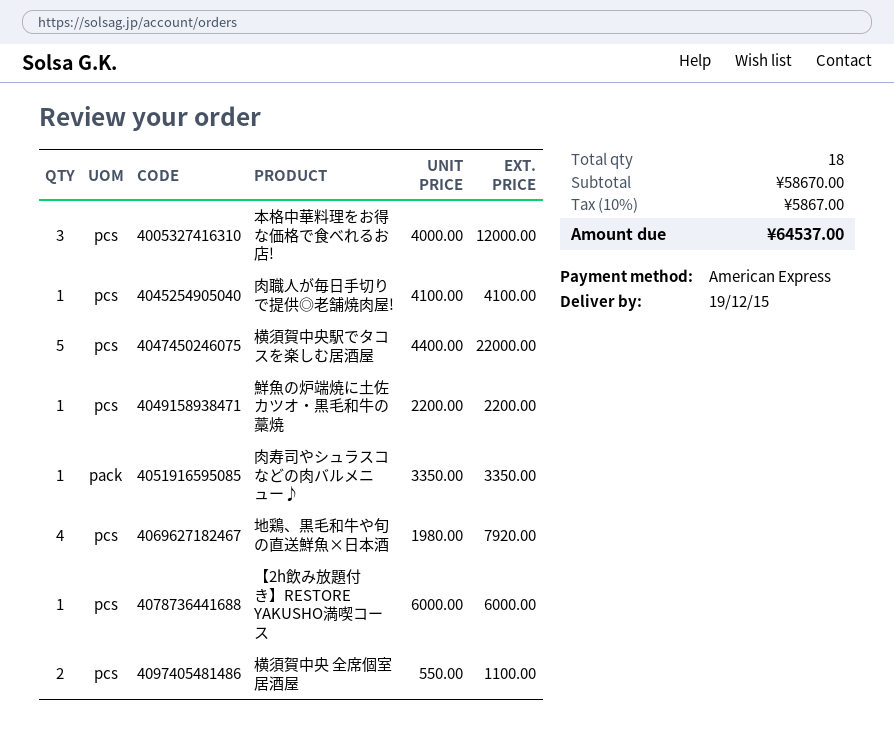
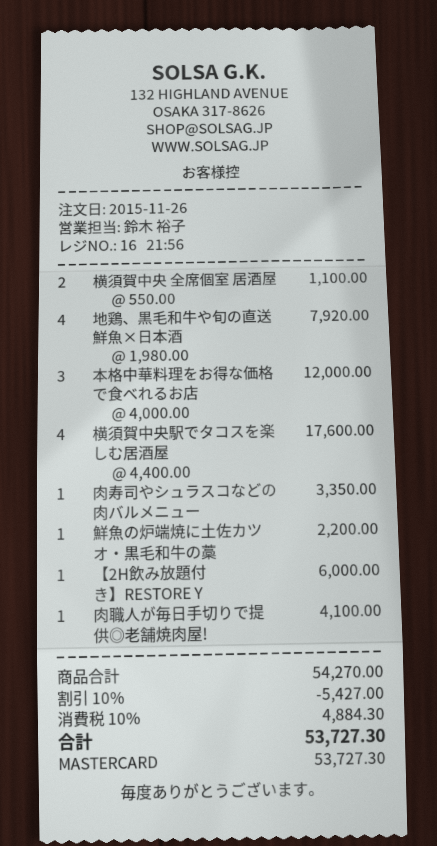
payment method: American Express -> Mastercard
横須賀中央駅でタコスを楽しむ居酒屋: 5 x 4400.00 = 22000.00 -> 4 x 4400.00 = 17600.00
subtotal: 58670.00 -> 54270.00
discount: none -> 10% = 5427.00
tax: 10% = 5867.00 -> 10% = 4884.30
total: 64537.00 -> 53727.30

